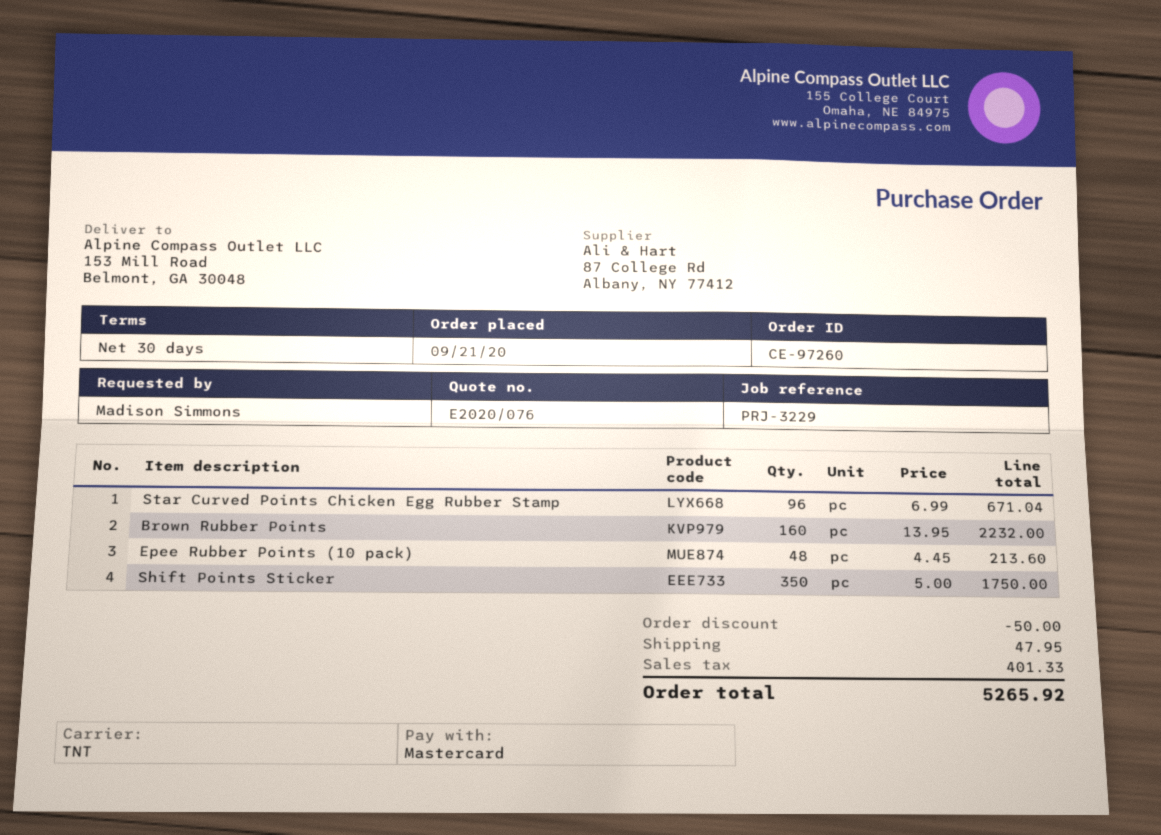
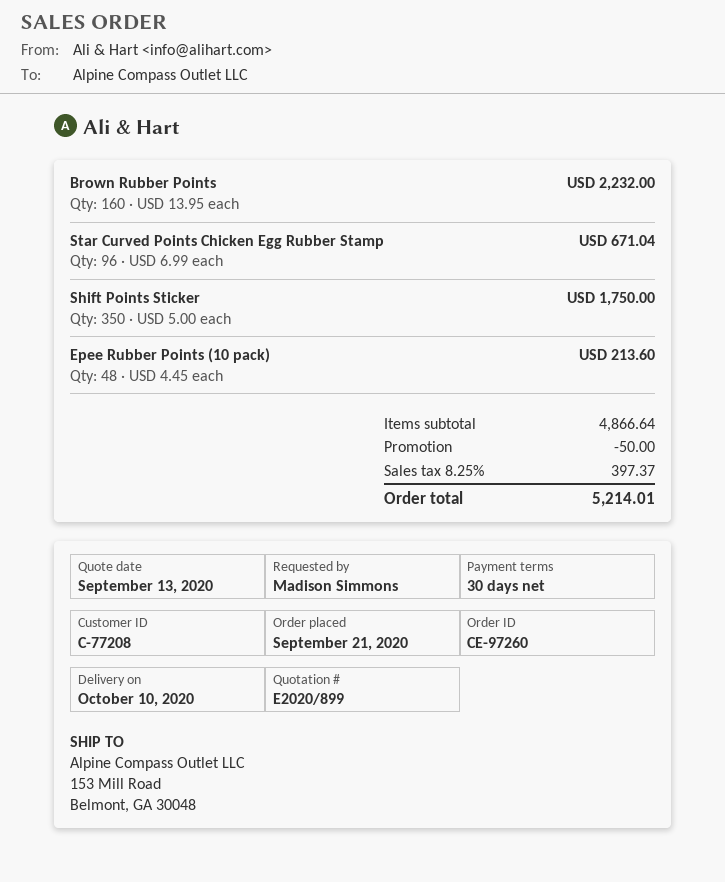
quote number: E2020/076 -> E2020/899
shipping: 47.95 -> none
tax: 401.33 -> 397.37
total: 5265.92 -> 5214.01

